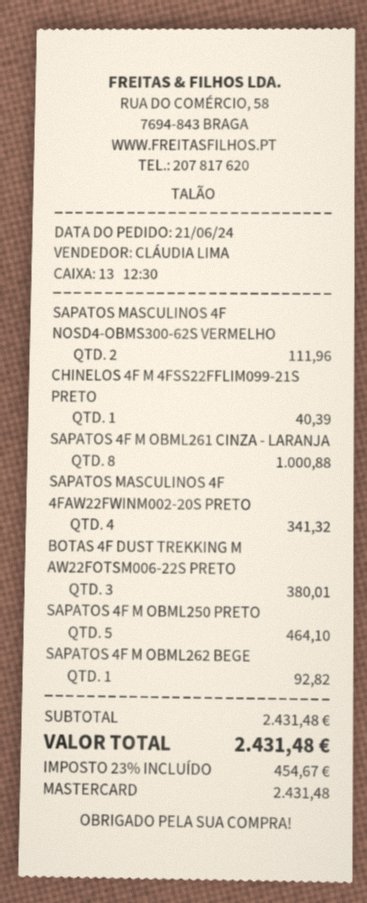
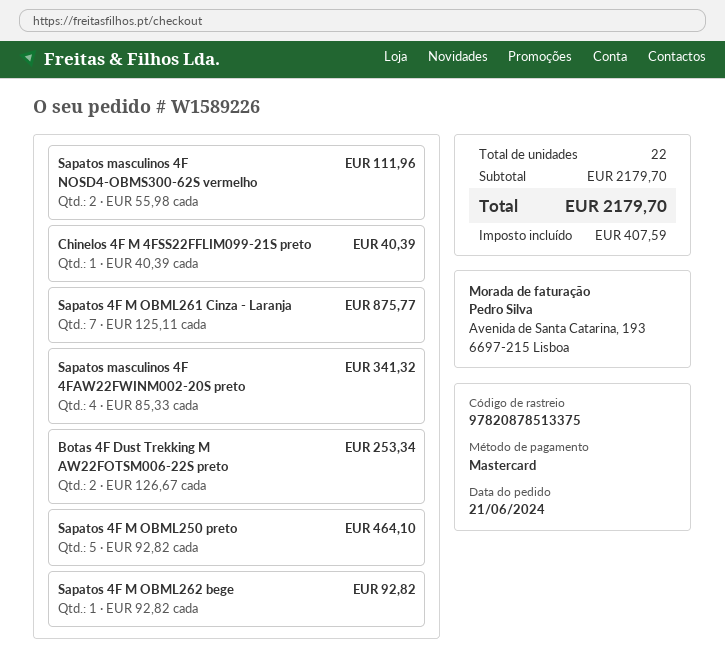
SAPATOS 4F M OBML261 CINZA - LARANJA: 8 for 1000.88 -> 7 for 875.77
BOTAS 4F DUST TREKKING M AW22FOTSM006-22S PRETO: 3 for 380.01 -> 2 for 253.34
subtotal: 2431.48 -> 2179.70
tax: 454.67 -> 407.59
total: 2431.48 -> 2179.70

